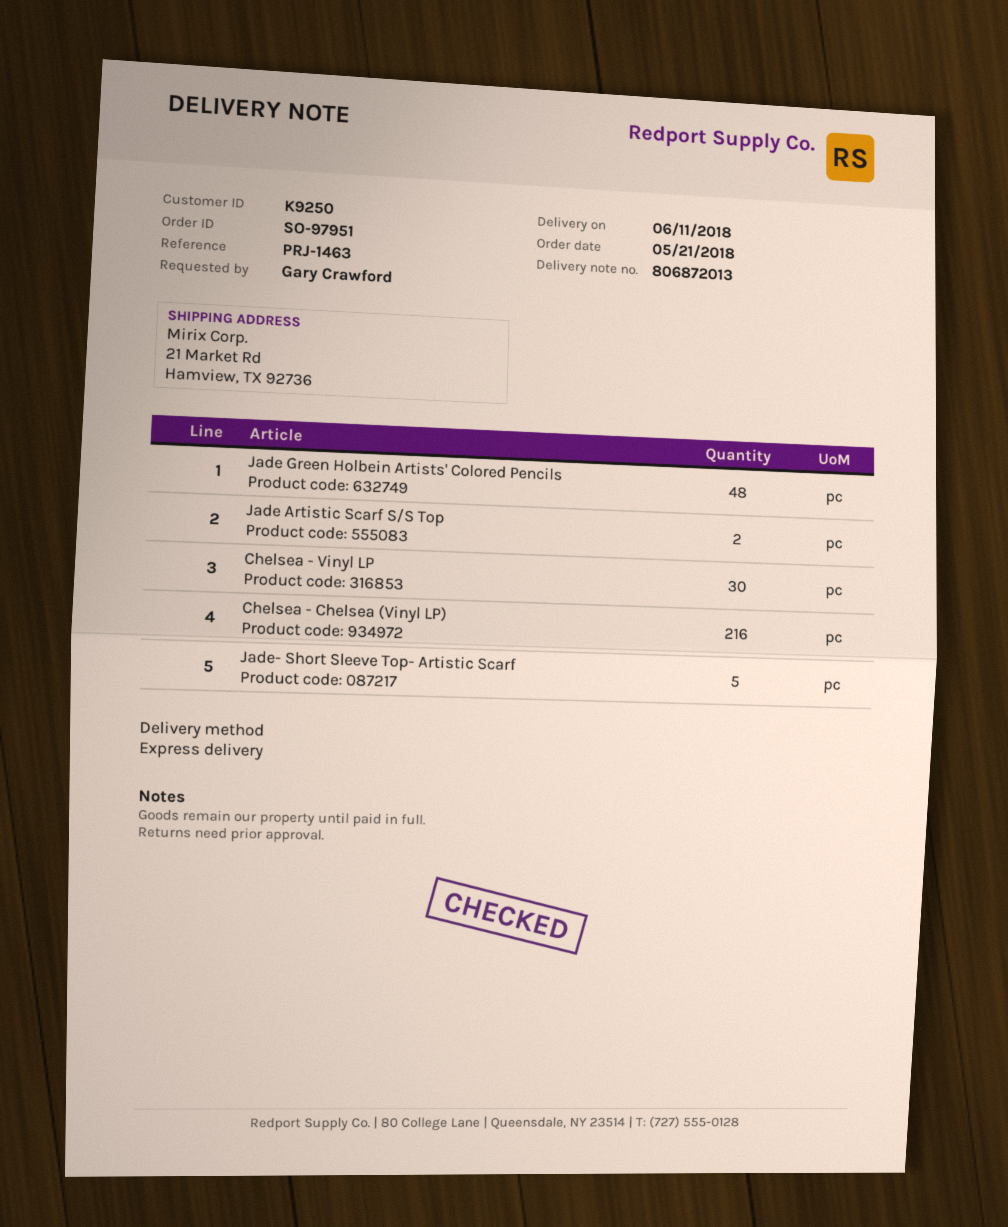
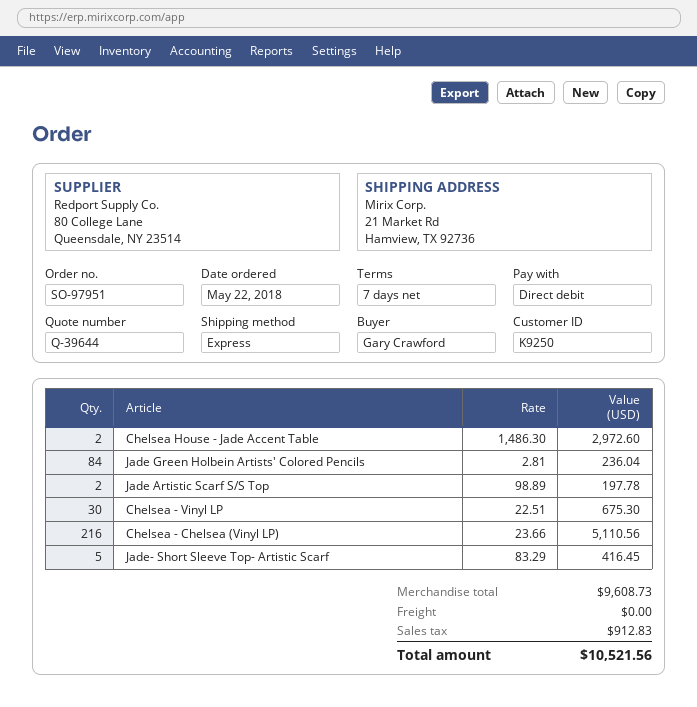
order date: 2018-05-21 -> 2018-05-22
Jade Green Holbein Artists' Colored Pencils: 48 -> 84
Chelsea House - Jade Accent Table: none -> 2

